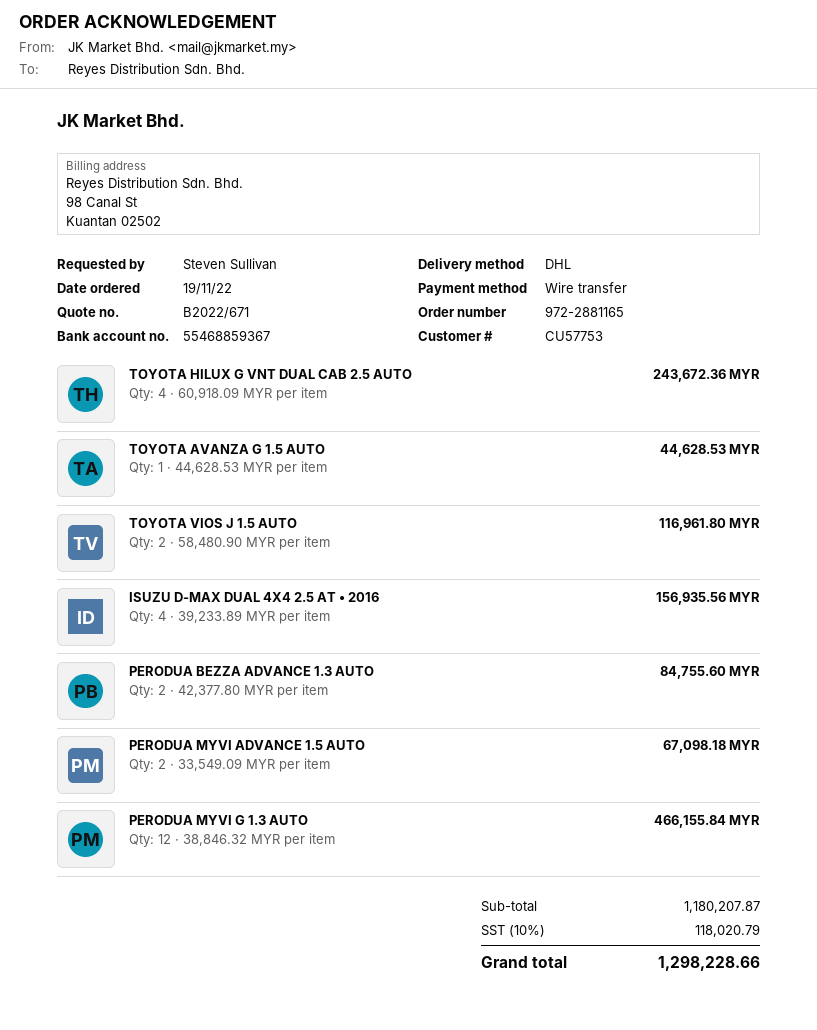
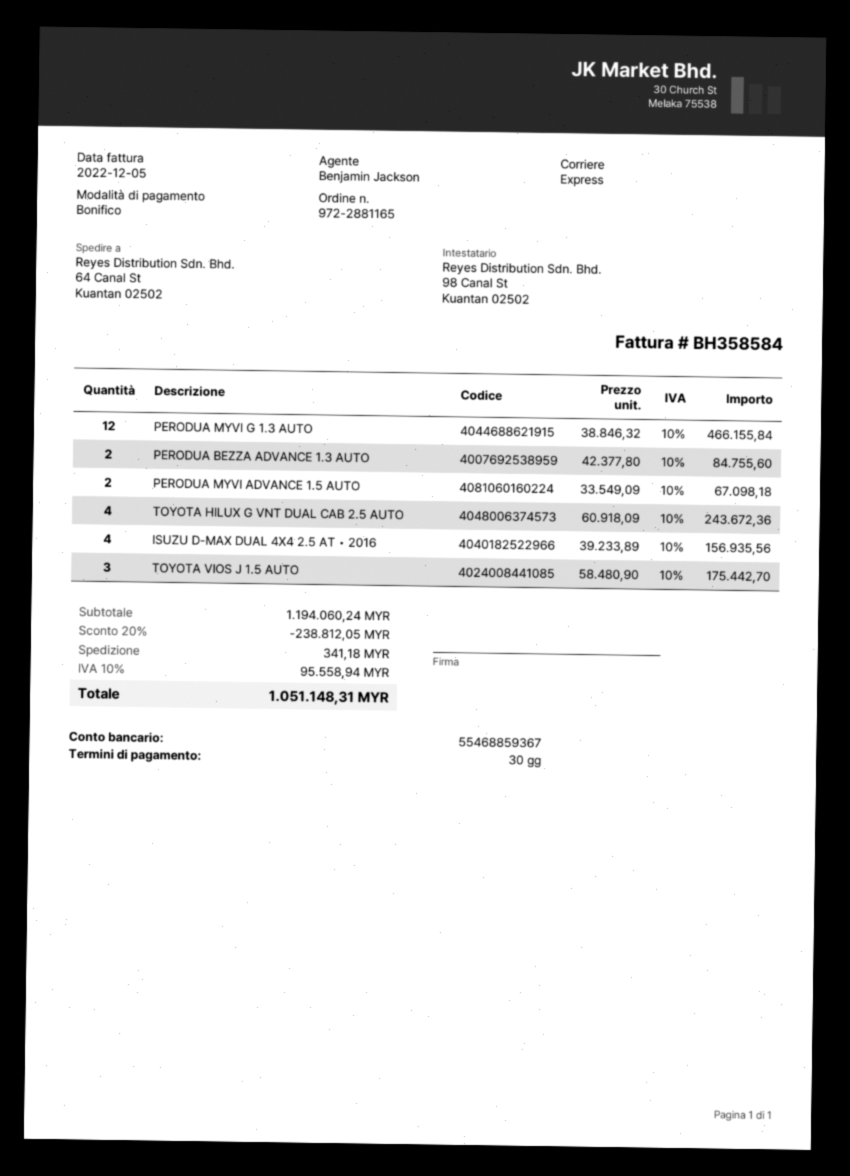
shipping method: DHL -> express
TOYOTA AVANZA G 1.5 AUTO: 1 x 44628.53 = 44628.53 -> none
TOYOTA VIOS J 1.5 AUTO: 2 x 58480.90 = 116961.80 -> 3 x 58480.90 = 175442.70
subtotal: 1180207.87 -> 1194060.24
discount: none -> 20% = 238812.05
shipping: none -> 341.18
tax: 10% = 118020.79 -> 10% = 95558.94
total: 1298228.66 -> 1051148.31

